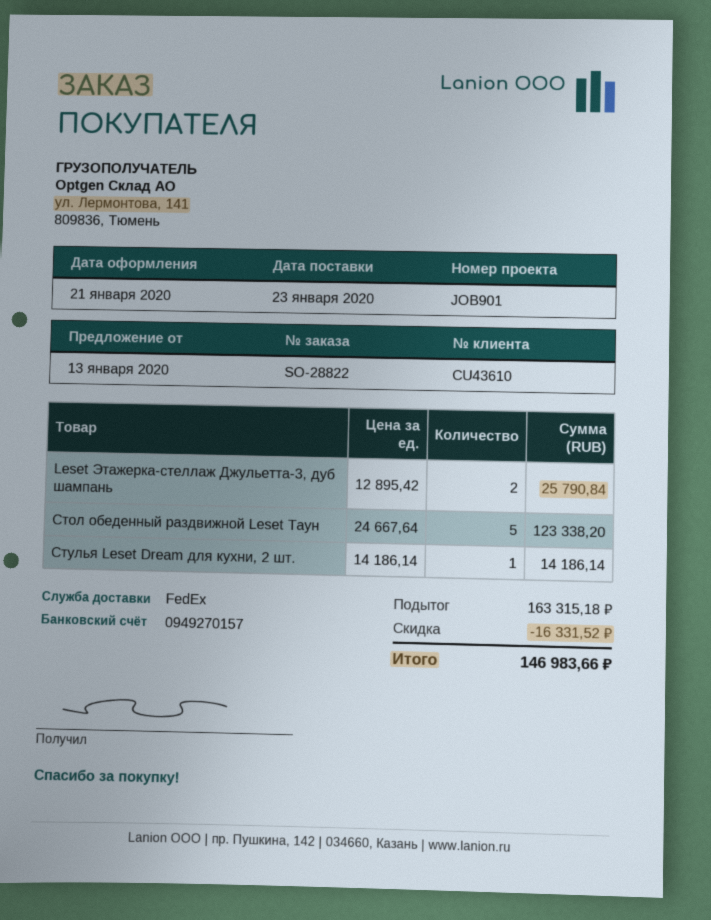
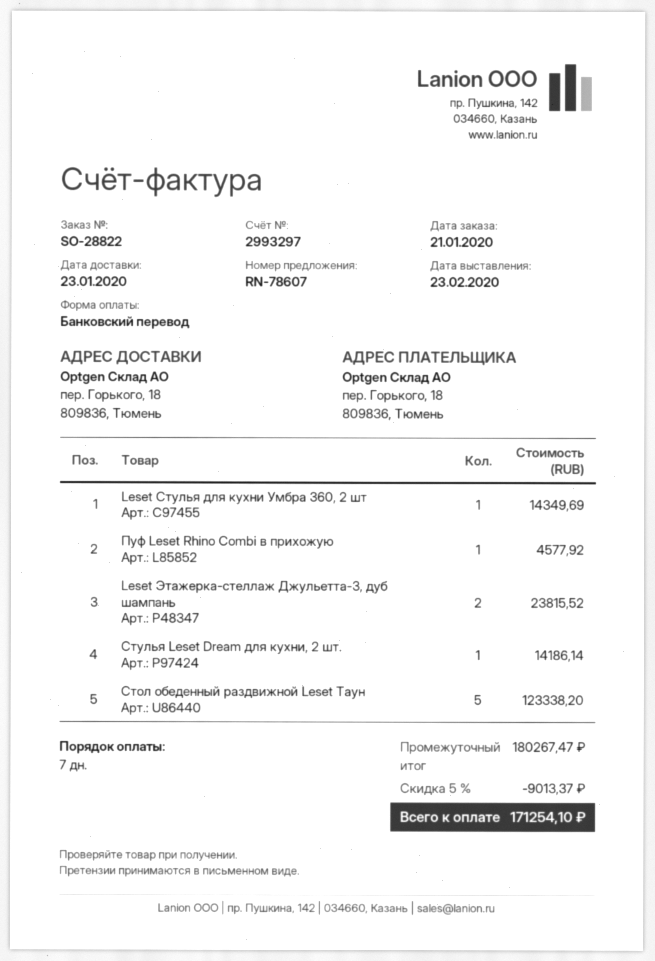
ship to: ул. Лермонтова, 141, 809836, Тюмень -> пер. Горького, 18, 809836, Тюмень
Leset Этажерка-стеллаж Джульетта-3, дуб шампань: 2 for 25790.84 -> 2 for 23815.52
Leset Стулья для кухни Умбра 360, 2 шт: none -> 1 for 14349.69
Пуф Leset Rhino Combi в прихожую: none -> 1 for 4577.92
subtotal: 163315.18 -> 180267.47
discount: 16331.52 -> 9013.37
total: 146983.66 -> 171254.10

